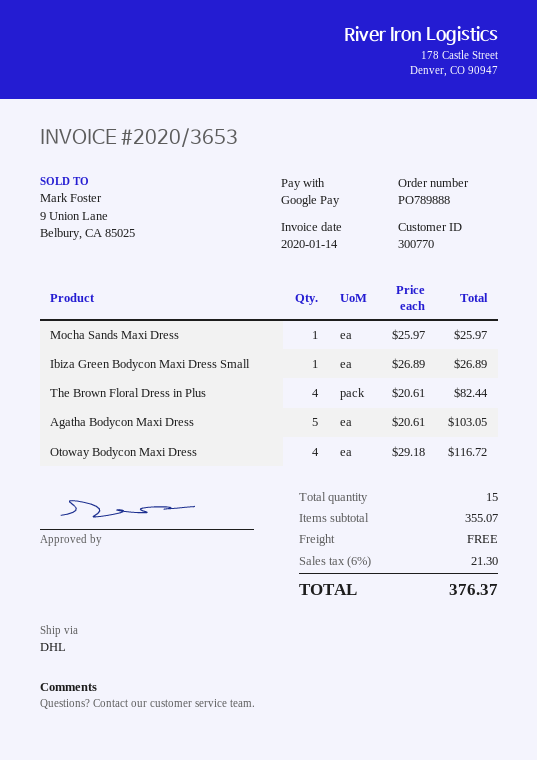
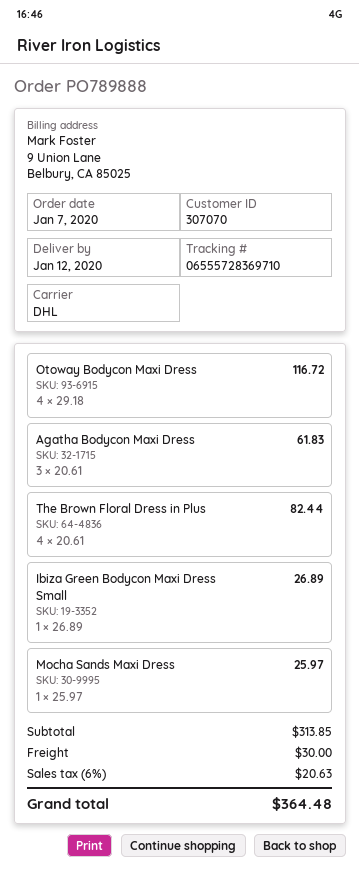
customer number: 300770 -> 307070
Agatha Bodycon Maxi Dress: 5 x 20.61 = 103.05 -> 3 x 20.61 = 61.83
subtotal: 355.07 -> 313.85
shipping: 0.00 -> 30.00
tax: 6% = 21.30 -> 6% = 20.63
total: 376.37 -> 364.48

